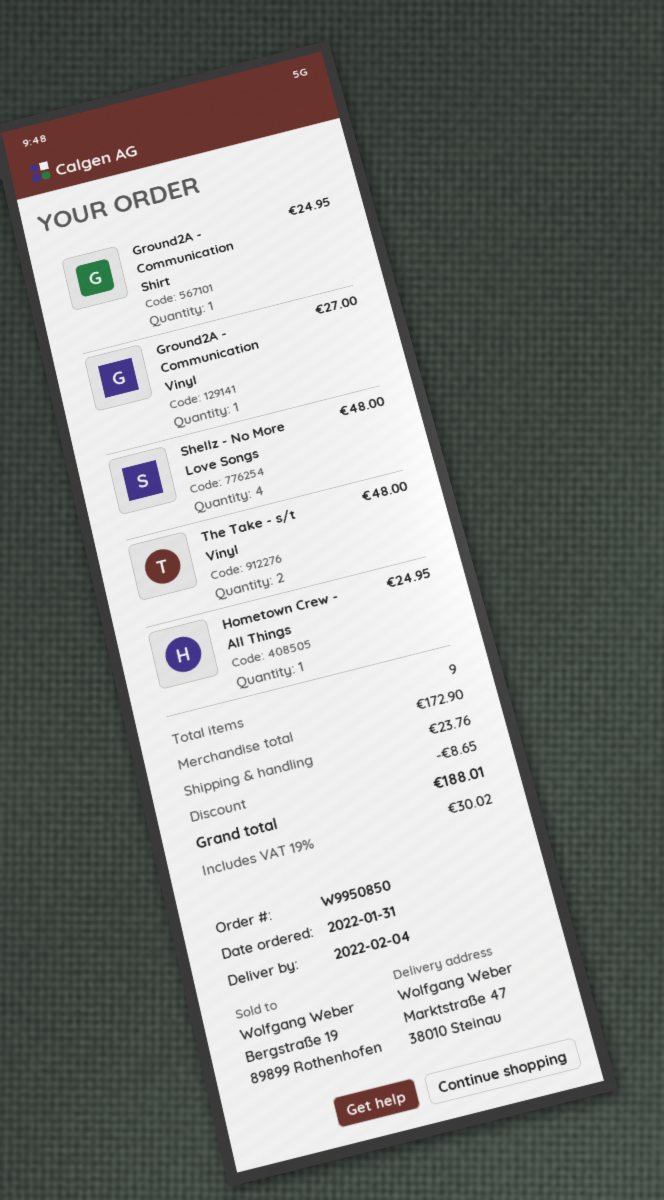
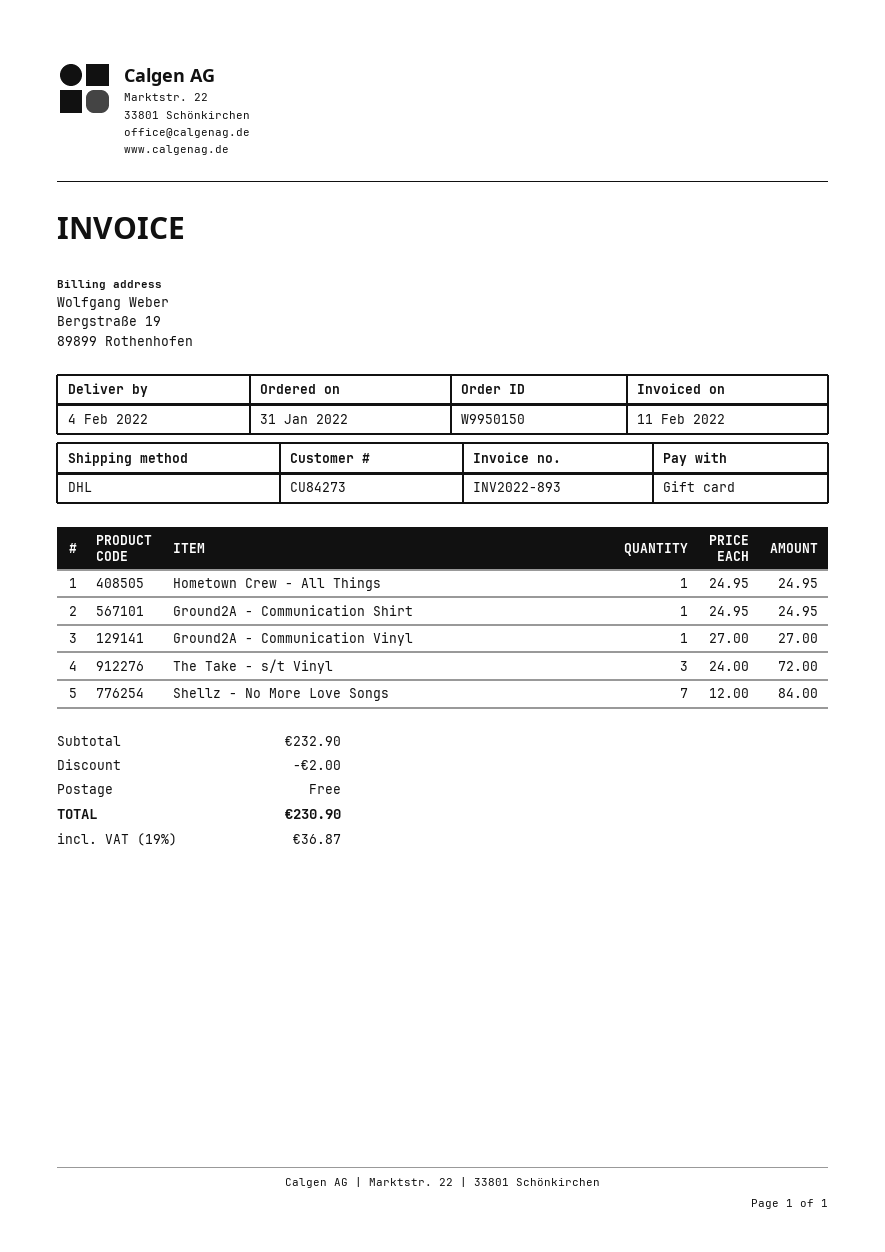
order number: W9950850 -> W9950150
Shellz - No More Love Songs: 4 for 48.00 -> 7 for 84.00
The Take - s/t Vinyl: 2 for 48.00 -> 3 for 72.00
subtotal: 172.90 -> 232.90
discount: 8.65 -> 2.00
shipping: 23.76 -> 0.00
tax: 19% = 30.02 -> 19% = 36.87
total: 188.01 -> 230.90

